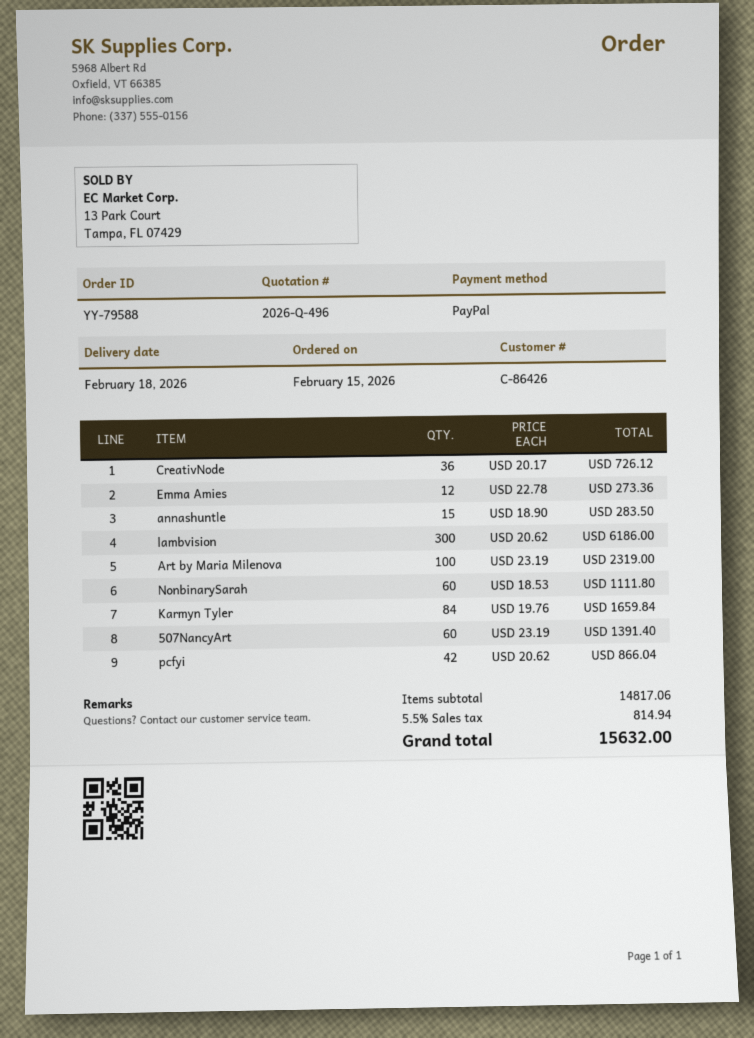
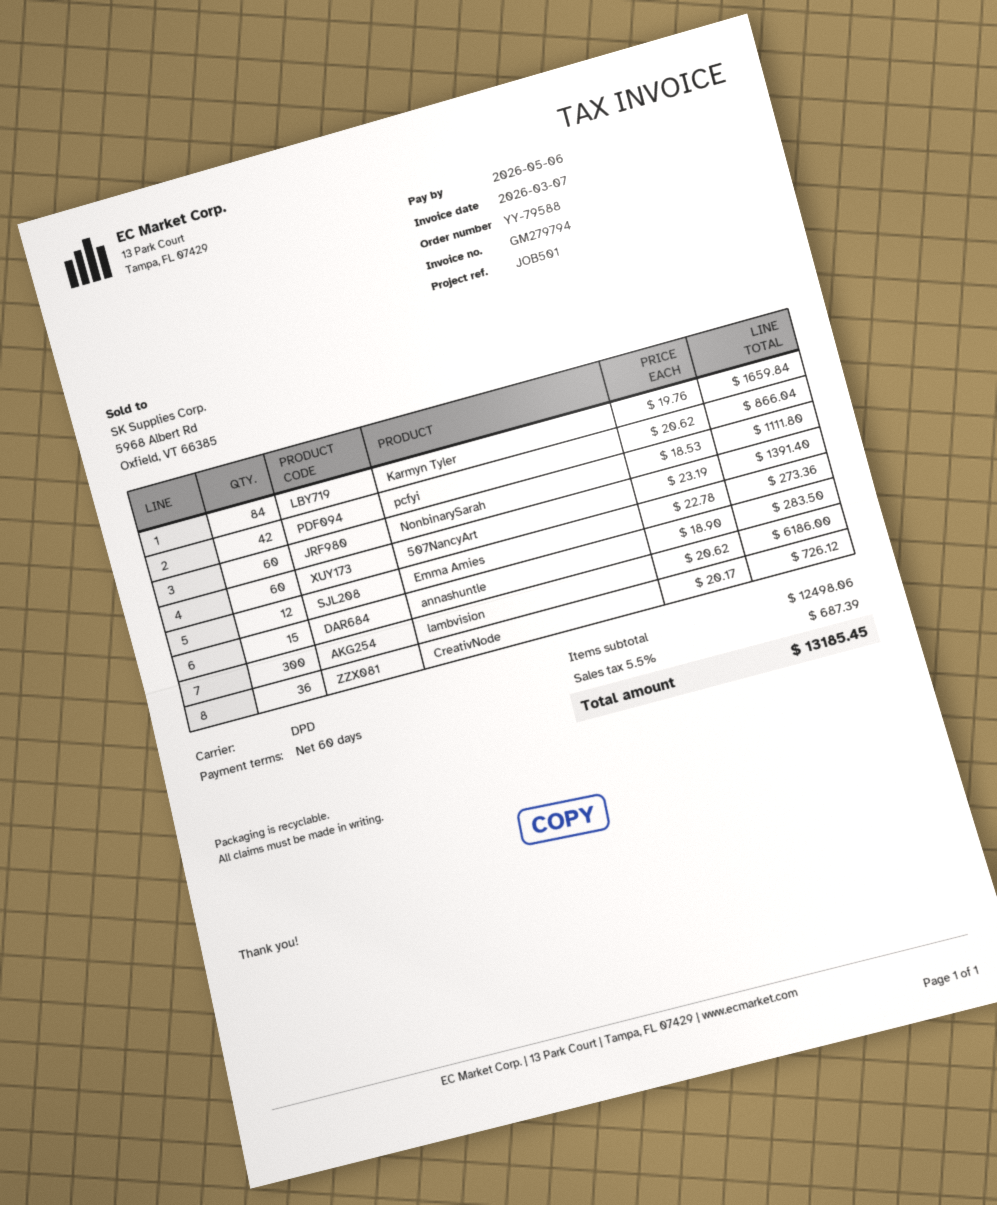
Art by Maria Milenova: 100 x 23.19 = 2319.00 -> none
subtotal: 14817.06 -> 12498.06
tax: 5.5% = 814.94 -> 5.5% = 687.39
total: 15632.00 -> 13185.45

